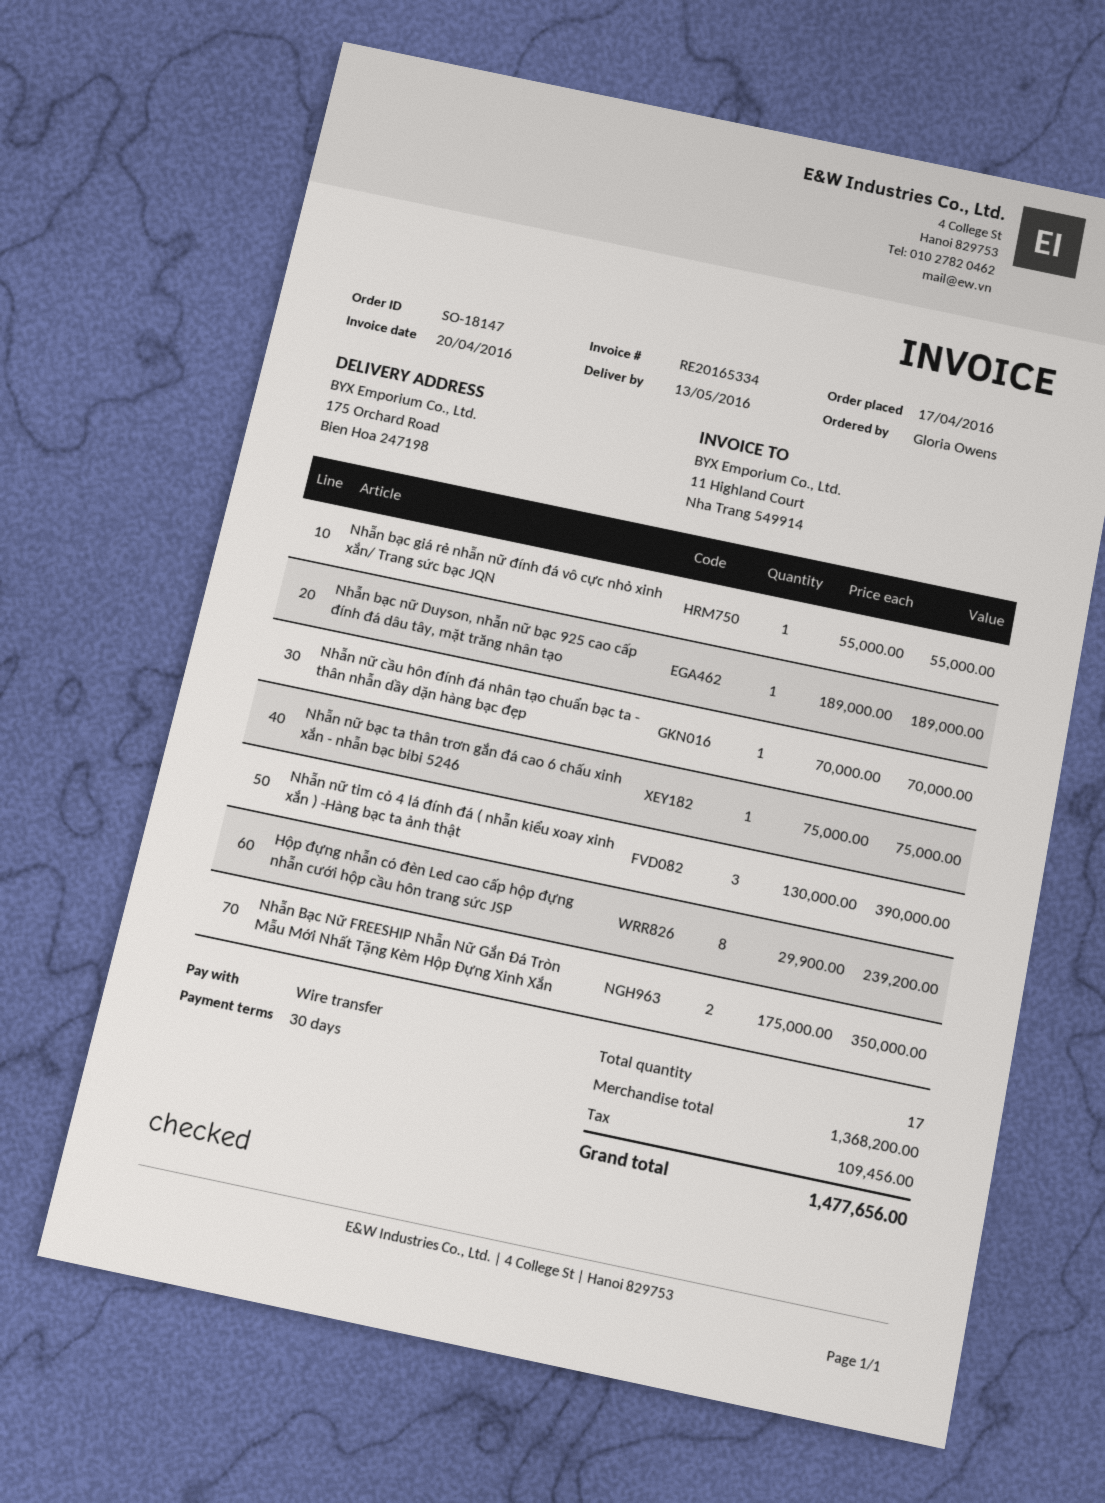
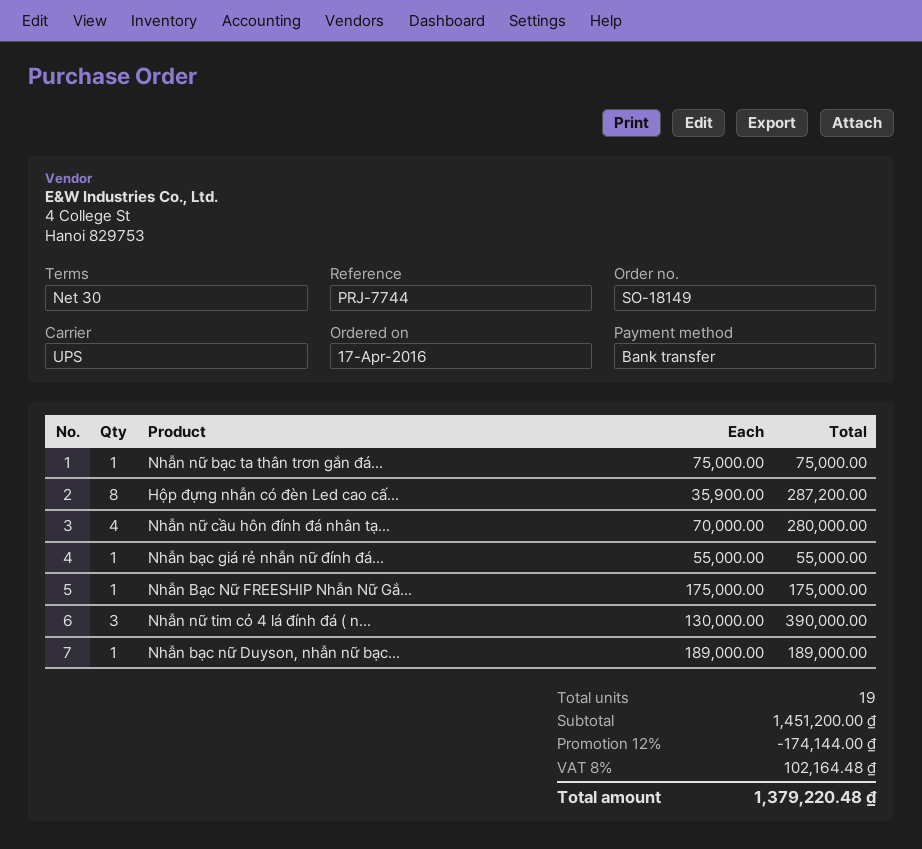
order number: SO-18147 -> SO-18149
Nhẫn nữ cầu hôn đính đá nhân tạo chuẩn bạc ta - thân nhẫn dầy dặn hàng bạc đẹp: 1 x 70000.00 = 70000.00 -> 4 x 70000.00 = 280000.00
Hộp đựng nhẫn có đèn Led cao cấp hộp đựng nhẫn cưới hộp cầu hôn trang sức JSP: 8 x 29900.00 = 239200.00 -> 8 x 35900.00 = 287200.00
Nhẫn Bạc Nữ FREESHIP Nhẫn Nữ Gắn Đá Tròn Mẫu Mới Nhất Tặng Kèm Hộp Đựng Xinh Xắn: 2 x 175000.00 = 350000.00 -> 1 x 175000.00 = 175000.00
total quantity: 17 -> 19
subtotal: 1368200.00 -> 1451200.00
discount: none -> 12% = 174144.00
tax: 109456.00 -> 102164.48
total: 1477656.00 -> 1379220.48

